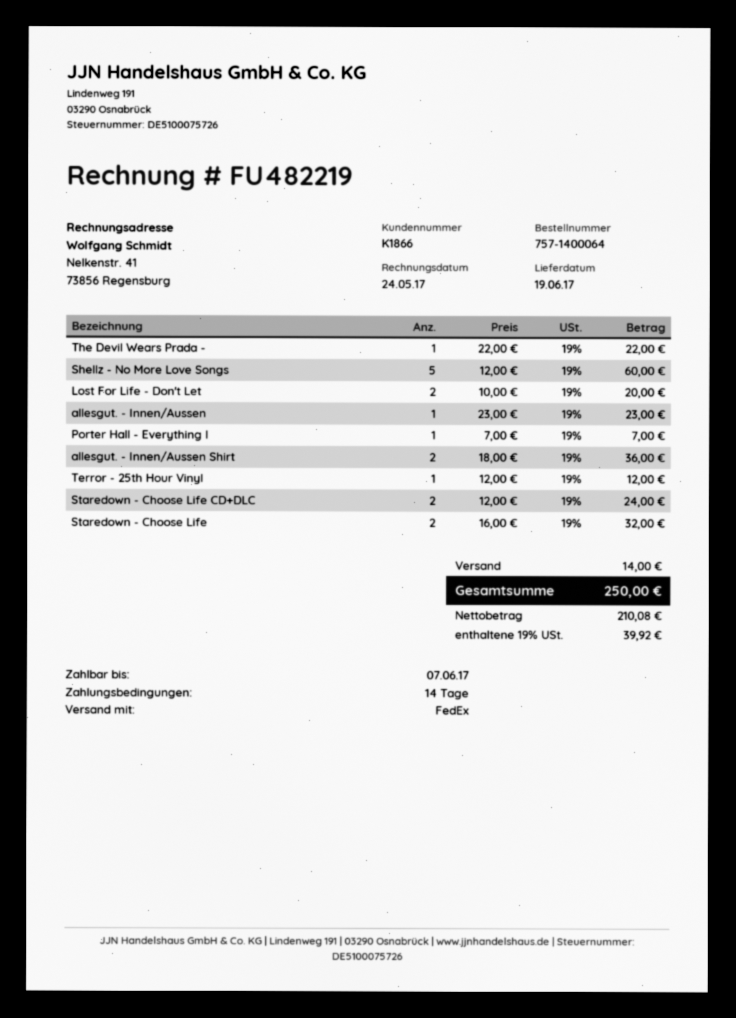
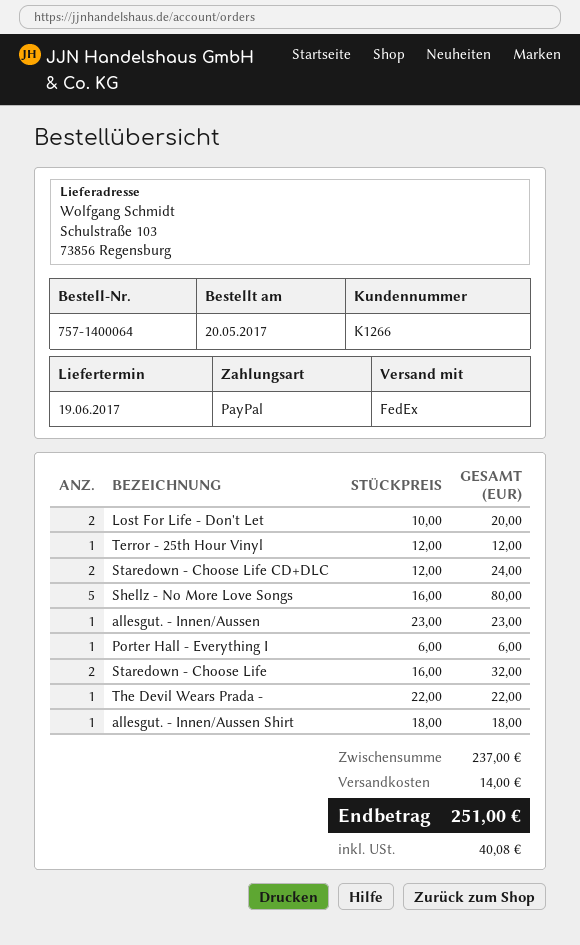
customer number: K1866 -> K1266
Shellz - No More Love Songs: 5 x 12.00 = 60.00 -> 5 x 16.00 = 80.00
Porter Hall - Everything I: 1 x 7.00 = 7.00 -> 1 x 6.00 = 6.00
allesgut. - Innen/Aussen Shirt: 2 x 18.00 = 36.00 -> 1 x 18.00 = 18.00
tax: 39.92 -> 40.08
total: 250.00 -> 251.00

